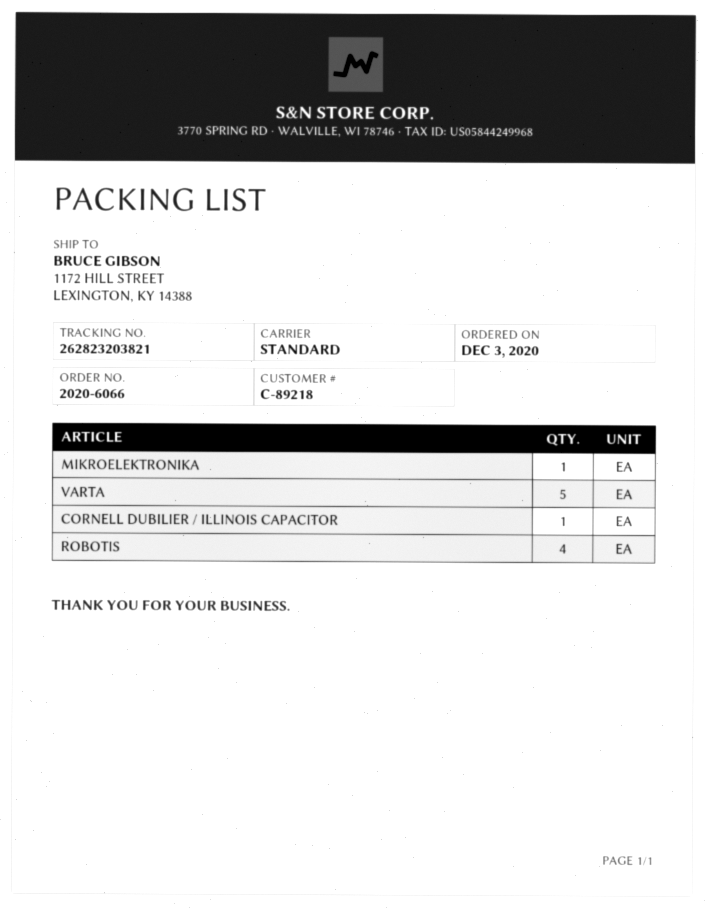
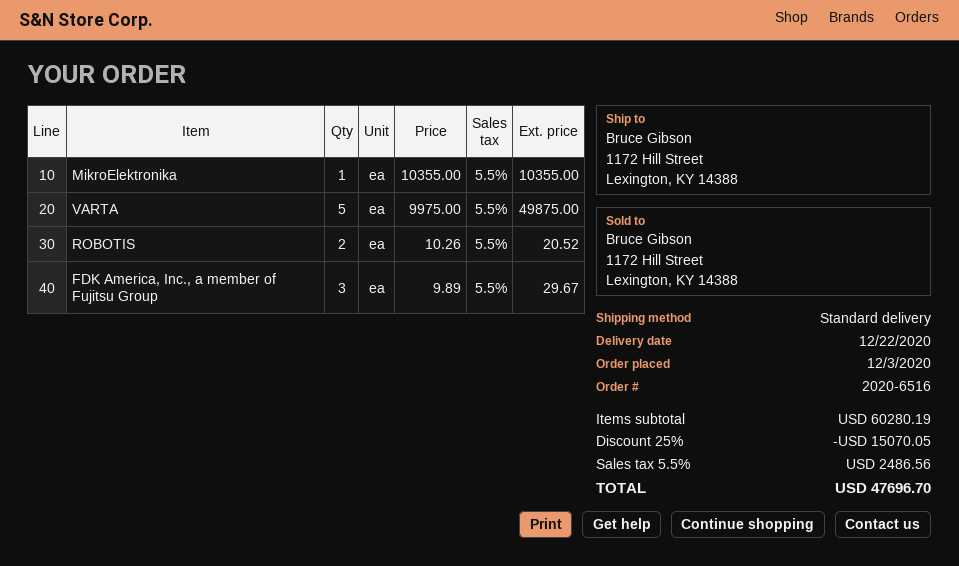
order number: 2020-6066 -> 2020-6516
CORNELL DUBILIER / ILLINOIS CAPACITOR: 1 -> none
ROBOTIS: 4 -> 2
FDK America, Inc., a member of Fujitsu Group: none -> 3

